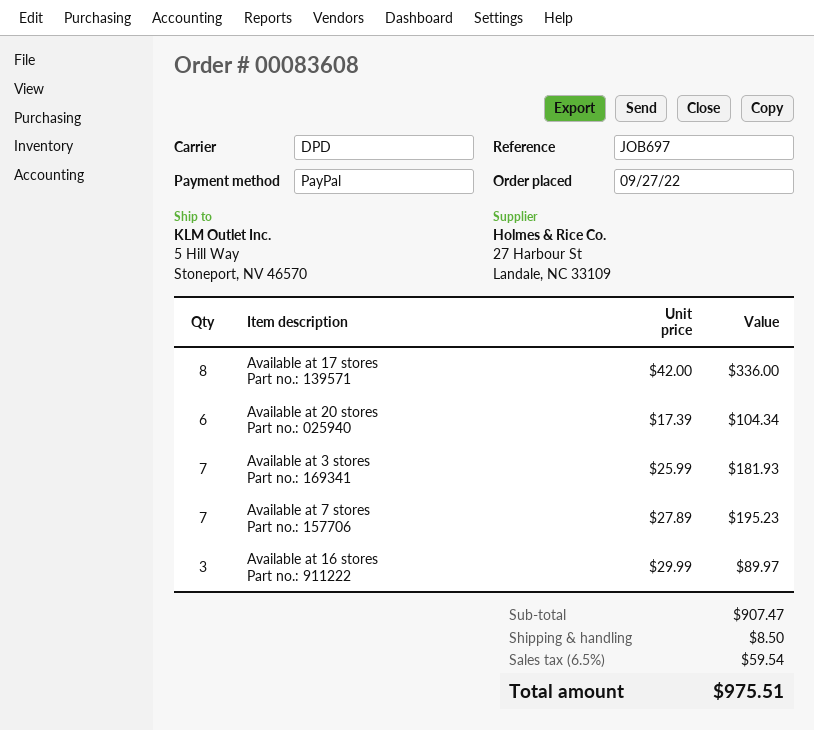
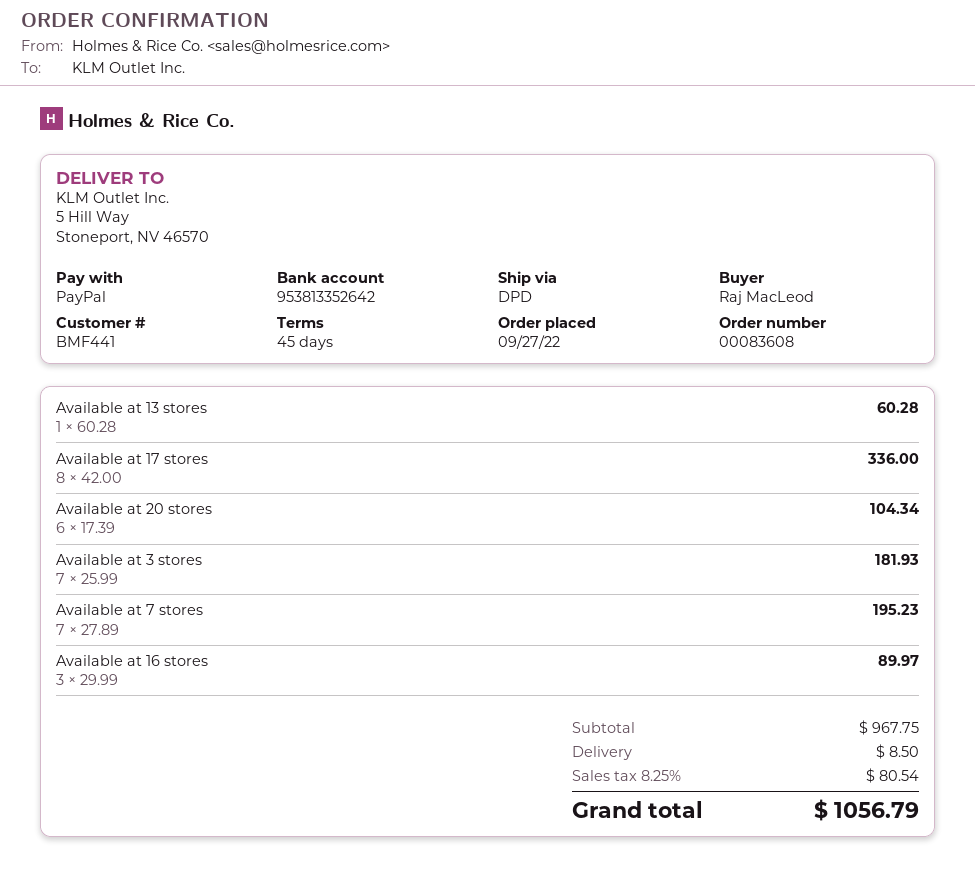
Available at 13 stores: none -> 1 x 60.28 = 60.28
subtotal: 907.47 -> 967.75
tax: 6.5% = 59.54 -> 8.25% = 80.54
total: 975.51 -> 1056.79

